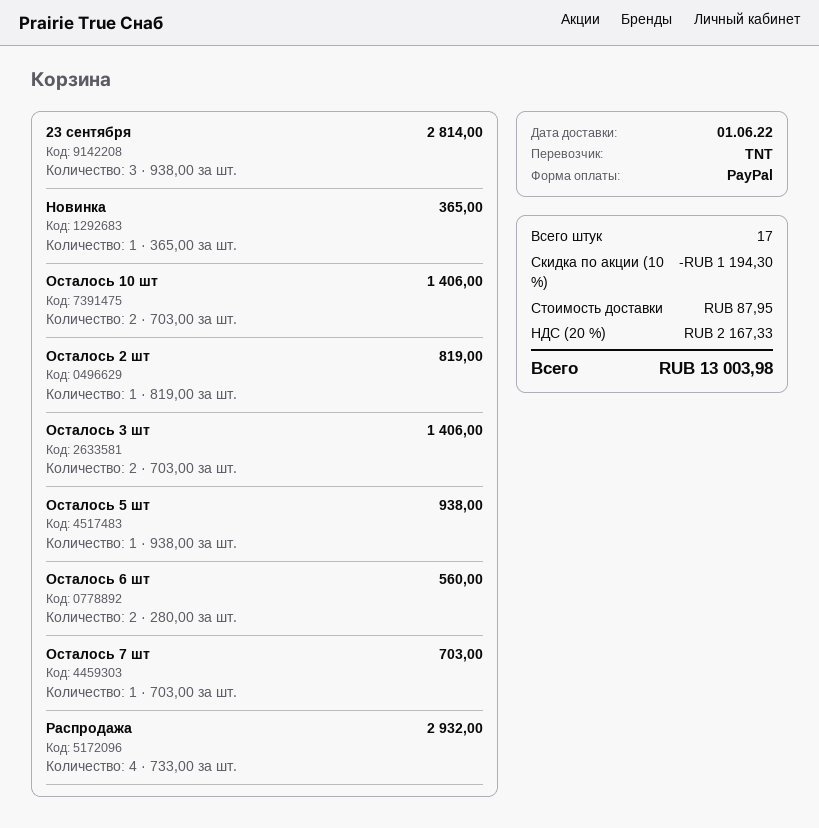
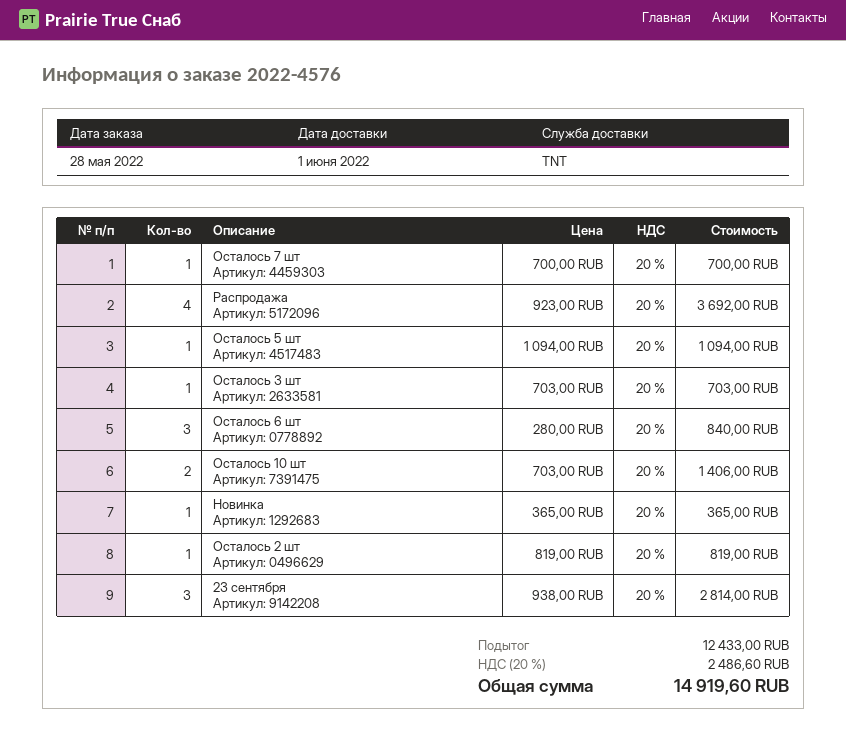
Осталось 3 шт: 2 x 703.00 = 1406.00 -> 1 x 703.00 = 703.00
Осталось 5 шт: 1 x 938.00 = 938.00 -> 1 x 1094.00 = 1094.00
Осталось 6 шт: 2 x 280.00 = 560.00 -> 3 x 280.00 = 840.00
Осталось 7 шт: 1 x 703.00 = 703.00 -> 1 x 700.00 = 700.00
Распродажа: 4 x 733.00 = 2932.00 -> 4 x 923.00 = 3692.00
discount: 10% = 1194.30 -> none
shipping: 87.95 -> none
tax: 20% = 2167.33 -> 20% = 2486.60
total: 13003.98 -> 14919.60

